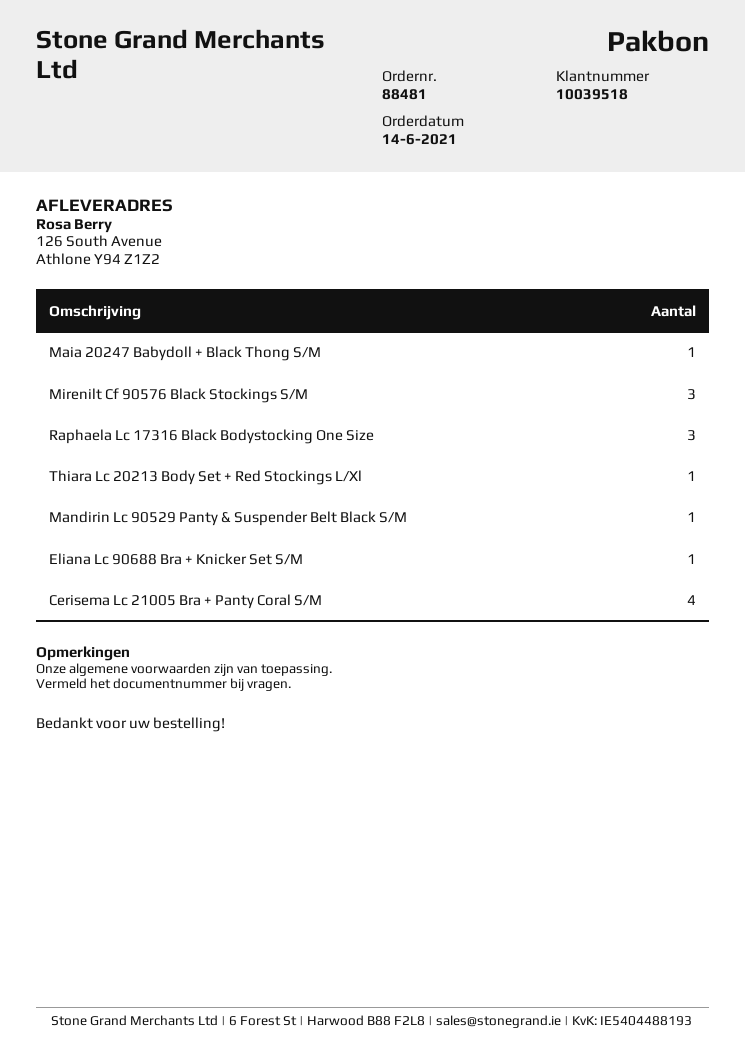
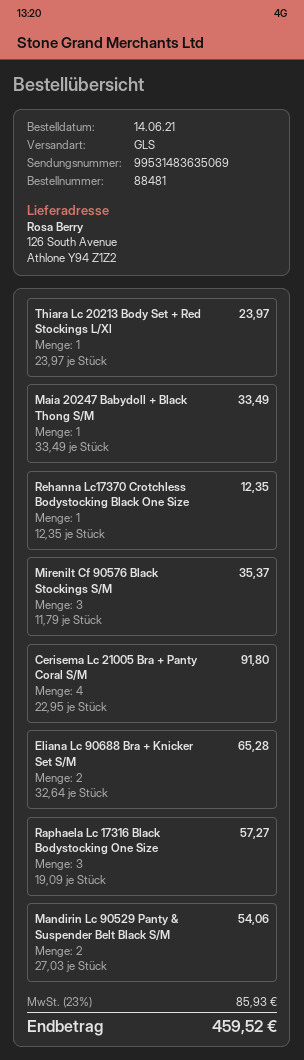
Mandirin Lc 90529 Panty & Suspender Belt Black S/M: 1 -> 2
Eliana Lc 90688 Bra + Knicker Set S/M: 1 -> 2
Rehanna Lc17370 Crotchless Bodystocking Black One Size: none -> 1

